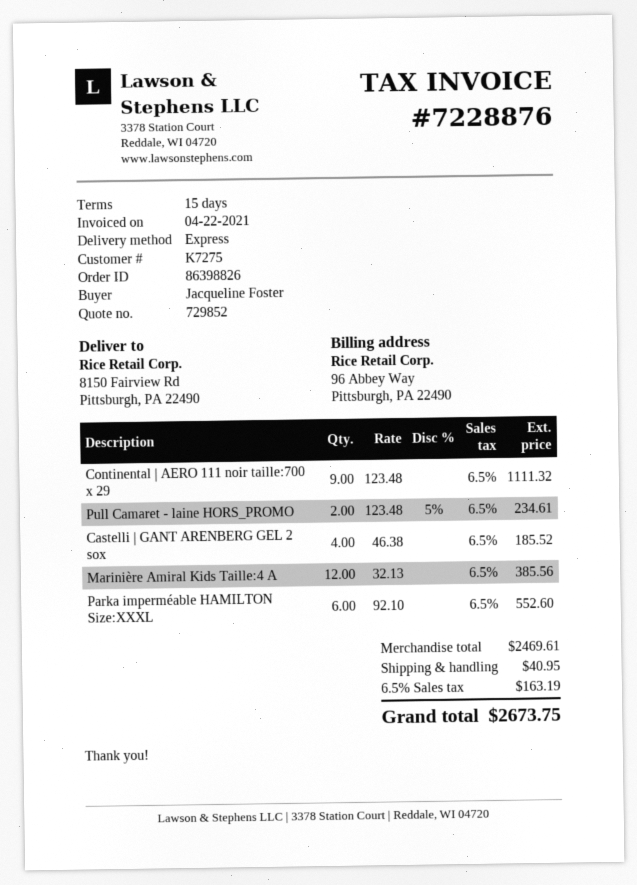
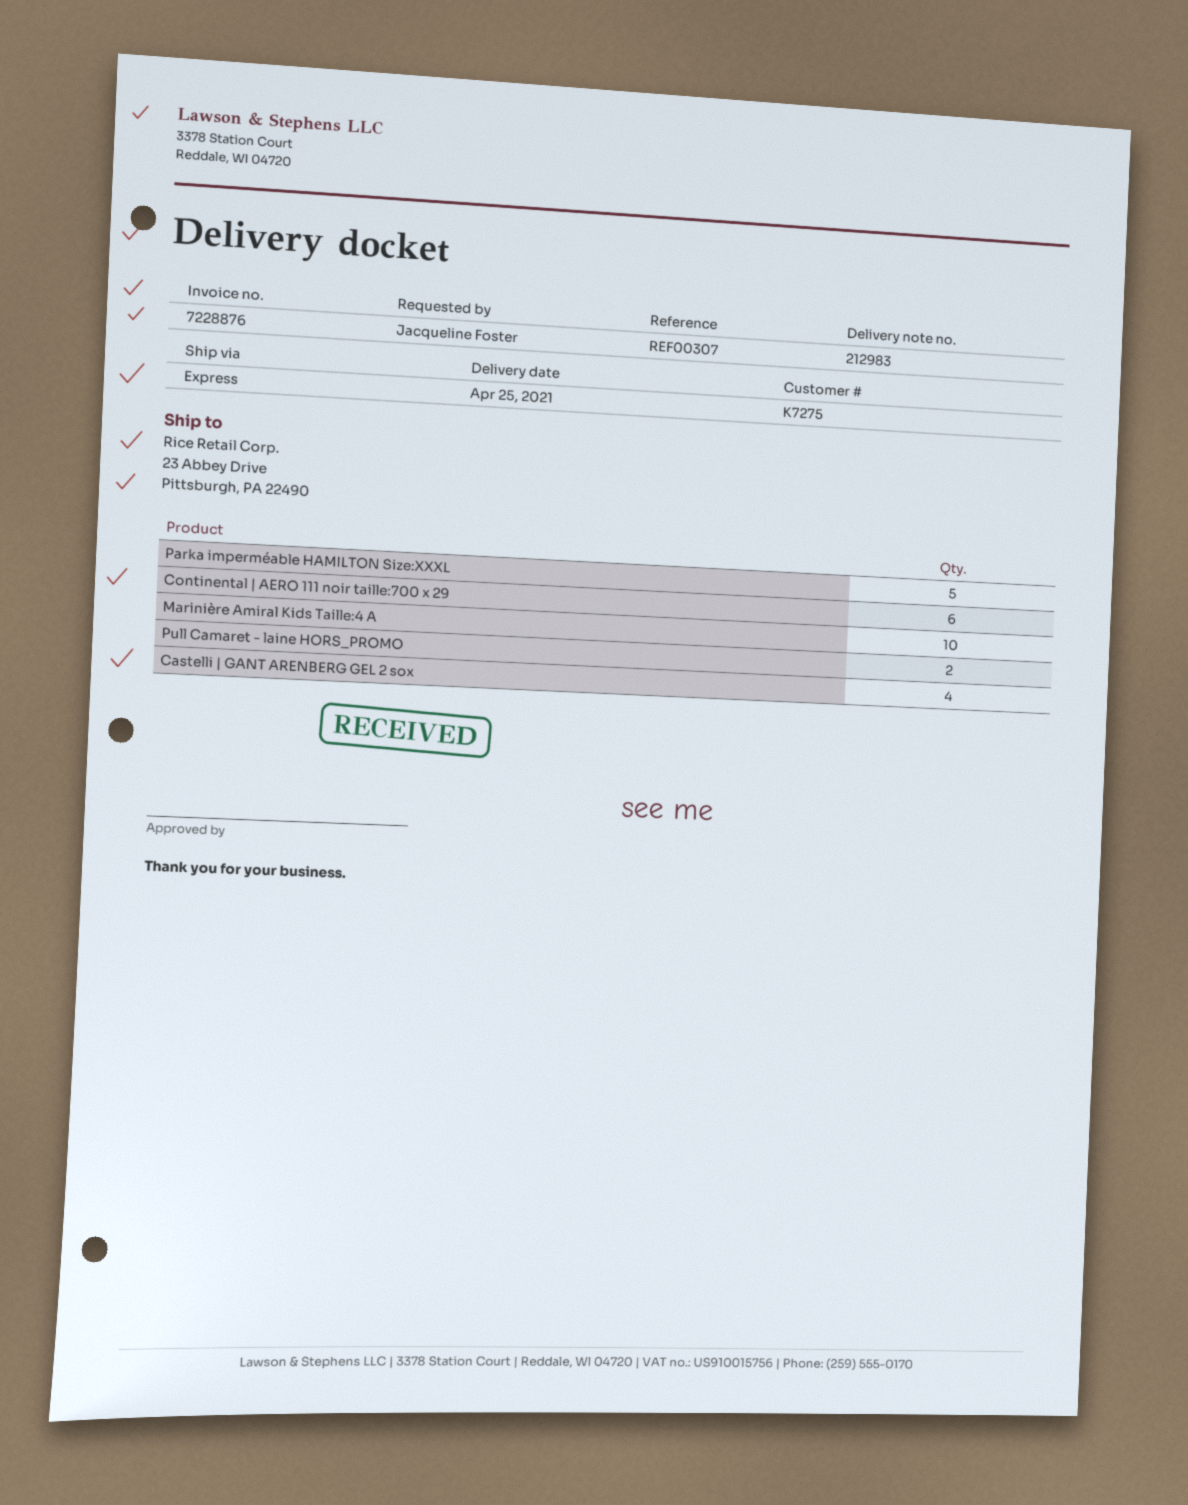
ship to: 8150 Fairview Rd, Pittsburgh, PA 22490 -> 23 Abbey Drive, Pittsburgh, PA 22490
Continental | AERO 111 noir taille:700 x 29: 9 -> 6
Marinière Amiral Kids Taille:4 A: 12 -> 10
Parka imperméable HAMILTON Size:XXXL: 6 -> 5

